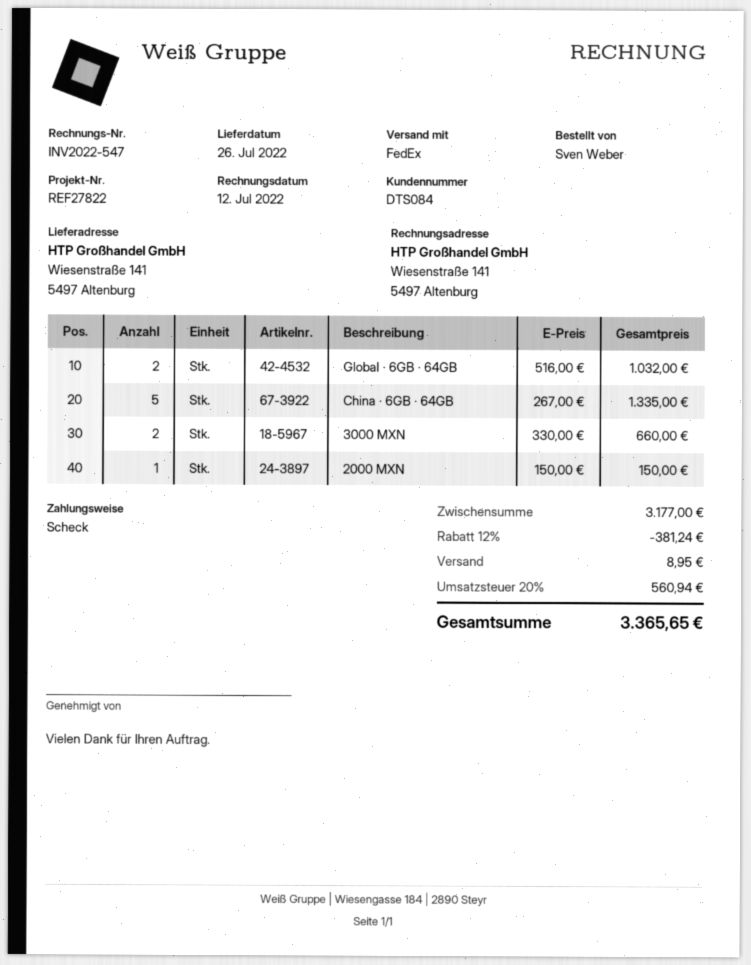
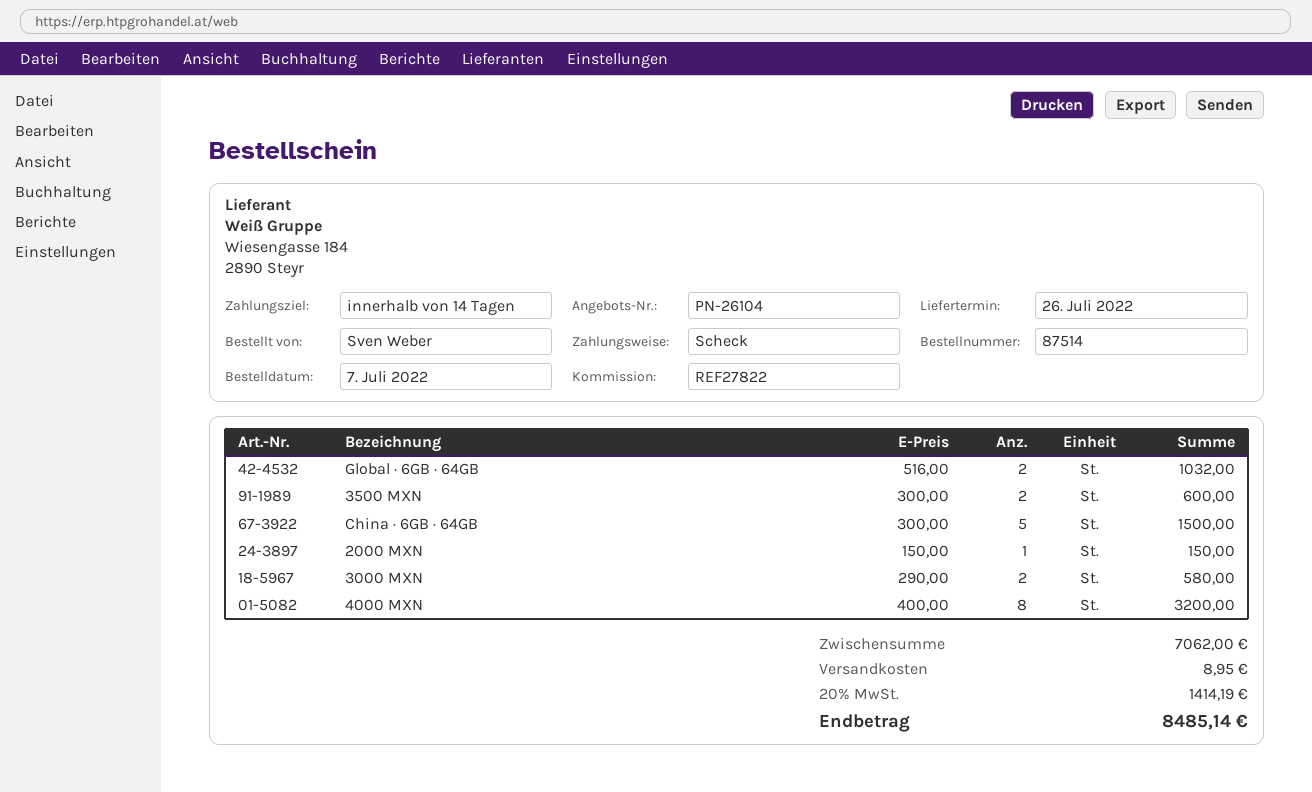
China · 6GB · 64GB: 5 x 267.00 = 1335.00 -> 5 x 300.00 = 1500.00
3000 MXN: 2 x 330.00 = 660.00 -> 2 x 290.00 = 580.00
3500 MXN: none -> 2 x 300.00 = 600.00
4000 MXN: none -> 8 x 400.00 = 3200.00
subtotal: 3177.00 -> 7062.00
discount: 12% = 381.24 -> none
tax: 20% = 560.94 -> 20% = 1414.19
total: 3365.65 -> 8485.14

